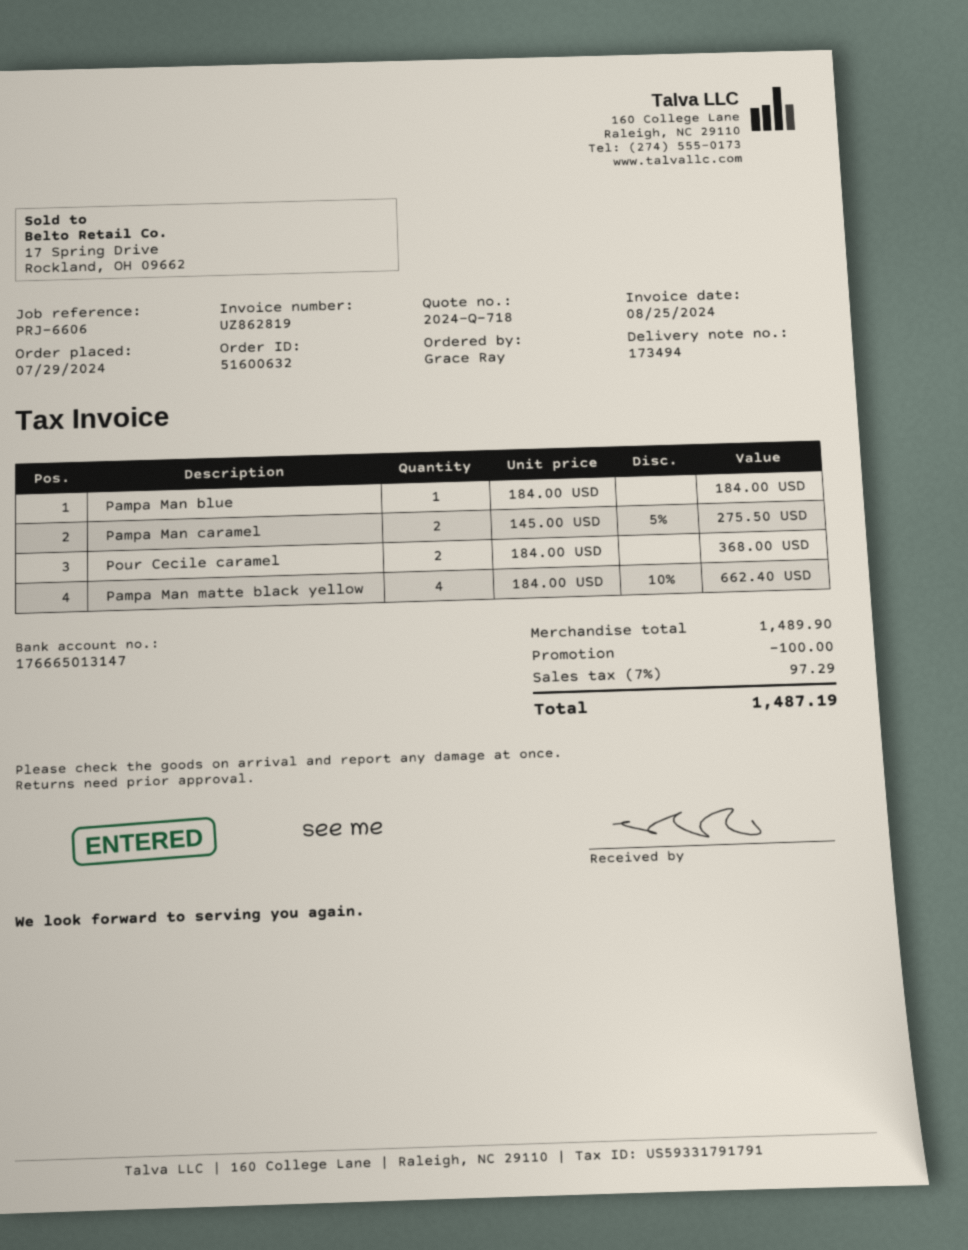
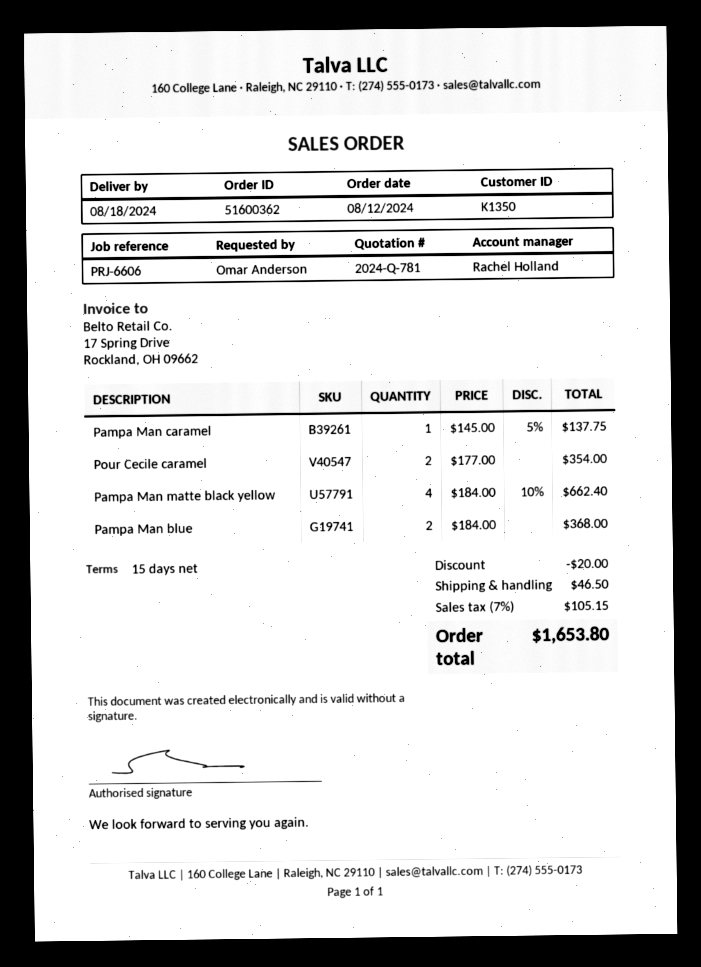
quote number: 2024-Q-718 -> 2024-Q-781
order number: 51600632 -> 51600362
order date: 2024-07-29 -> 2024-08-12
ordered by: Grace Ray -> Omar Anderson
Pampa Man blue: 1 x 184.00 = 184.00 -> 2 x 184.00 = 368.00
Pampa Man caramel: 2 x 145.00 - 5% = 275.50 -> 1 x 145.00 - 5% = 137.75
Pour Cecile caramel: 2 x 184.00 = 368.00 -> 2 x 177.00 = 354.00
discount: 100.00 -> 20.00
shipping: none -> 46.50
tax: 7% = 97.29 -> 7% = 105.15
total: 1487.19 -> 1653.80

